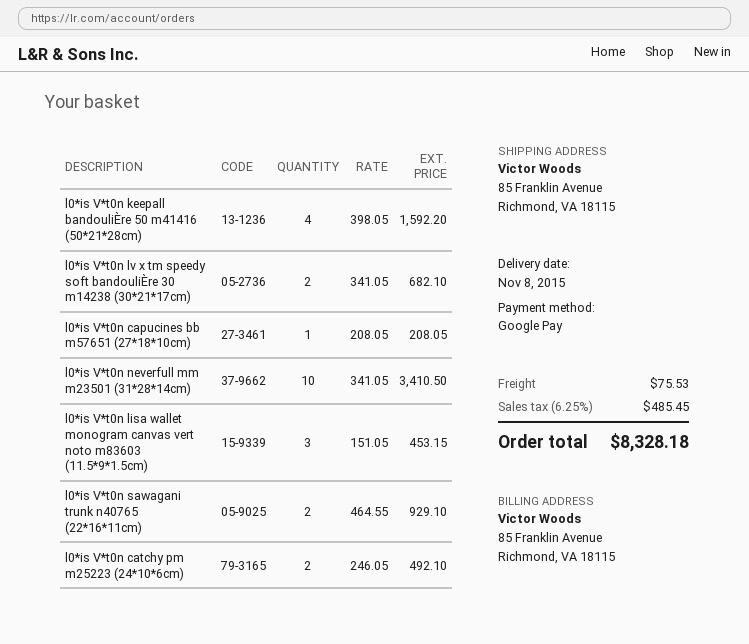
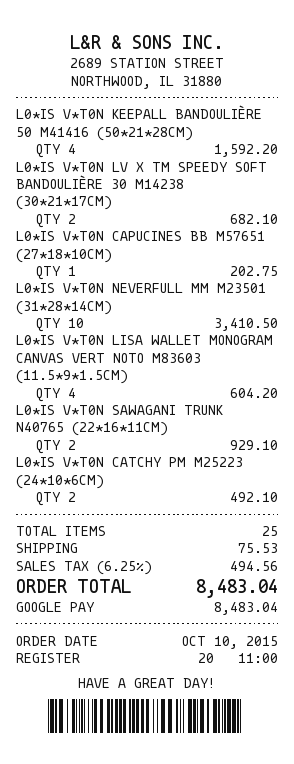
l0*is V*t0n capucines bb m57651 (27*18*10cm): 1 for 208.05 -> 1 for 202.75
l0*is V*t0n lisa wallet monogram canvas vert noto m83603 (11.5*9*1.5cm): 3 for 453.15 -> 4 for 604.20
tax: 6.25% = 485.45 -> 6.25% = 494.56
total: 8328.18 -> 8483.04

